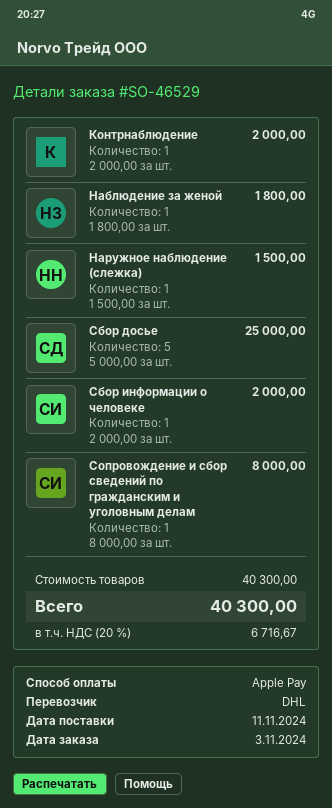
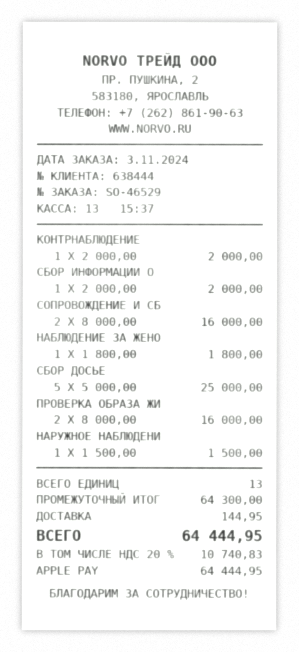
Сопровождение и сбор сведений по гражданским и уголовным делам: 1 x 8000.00 = 8000.00 -> 2 x 8000.00 = 16000.00
ПРОВЕРКА ОБРАЗА ЖИ: none -> 2 x 8000.00 = 16000.00
subtotal: 40300.00 -> 64300.00
shipping: none -> 144.95
tax: 20% = 6716.67 -> 20% = 10740.83
total: 40300.00 -> 64444.95

